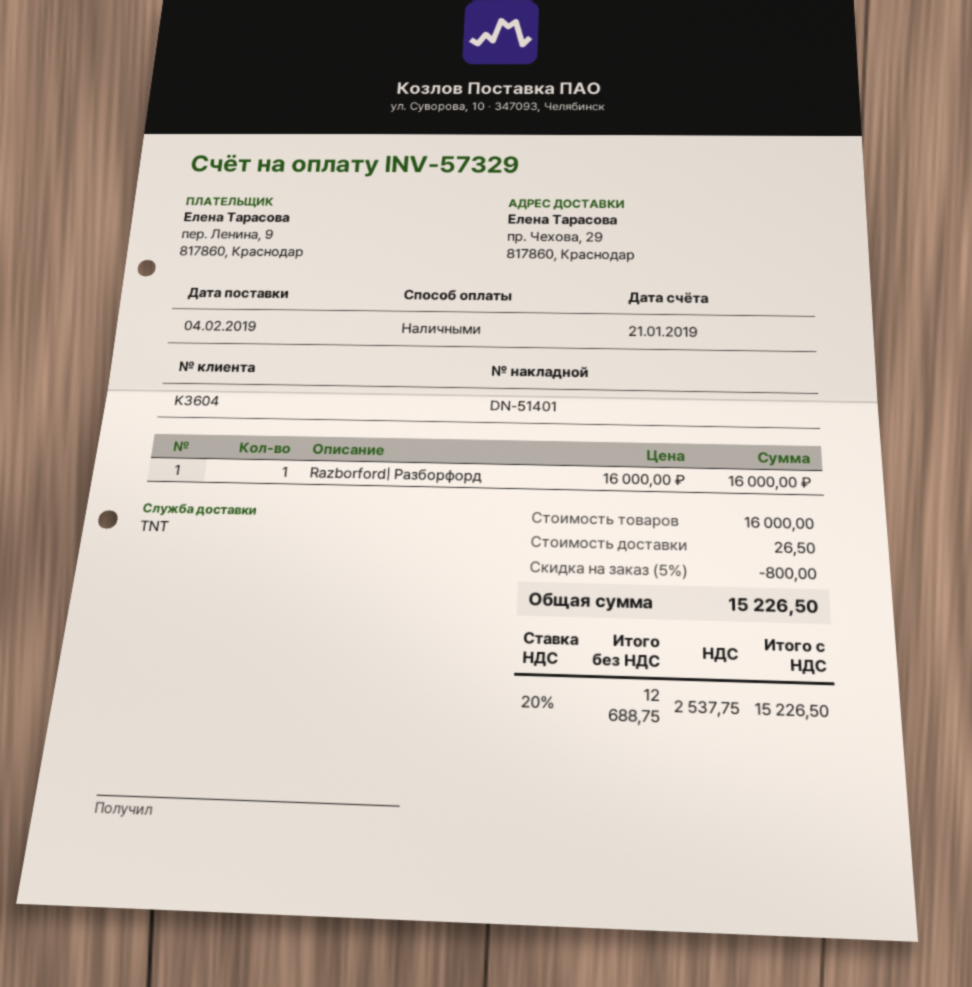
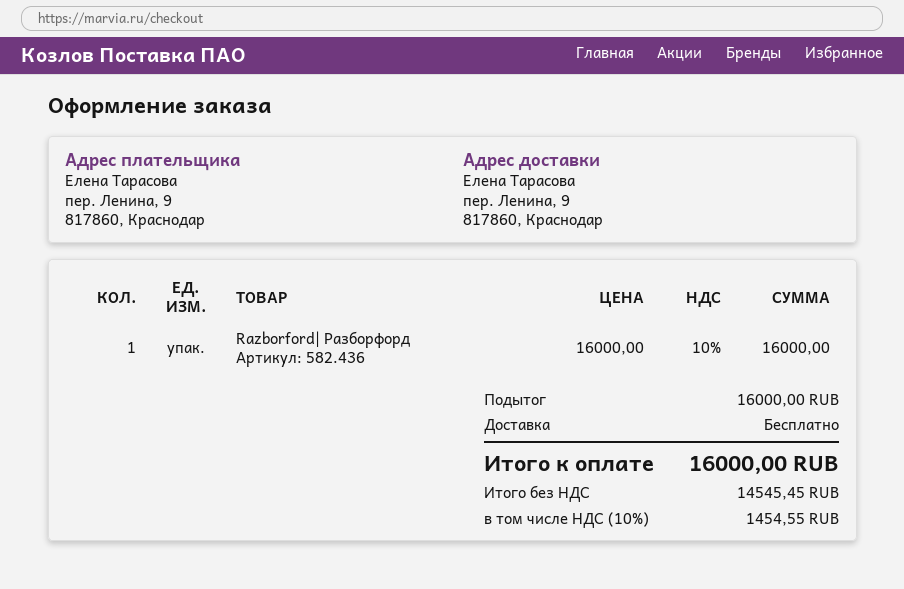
ship to: пр. Чехова, 29, 817860, Краснодар -> пер. Ленина, 9, 817860, Краснодар
discount: 5% = 800.00 -> none
shipping: 26.50 -> 0.00
net: 12688.75 -> 14545.45
tax: 20% = 2537.75 -> 10% = 1454.55
total: 15226.50 -> 16000.00

